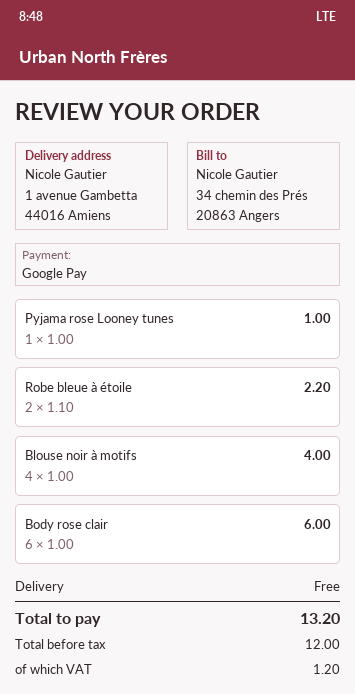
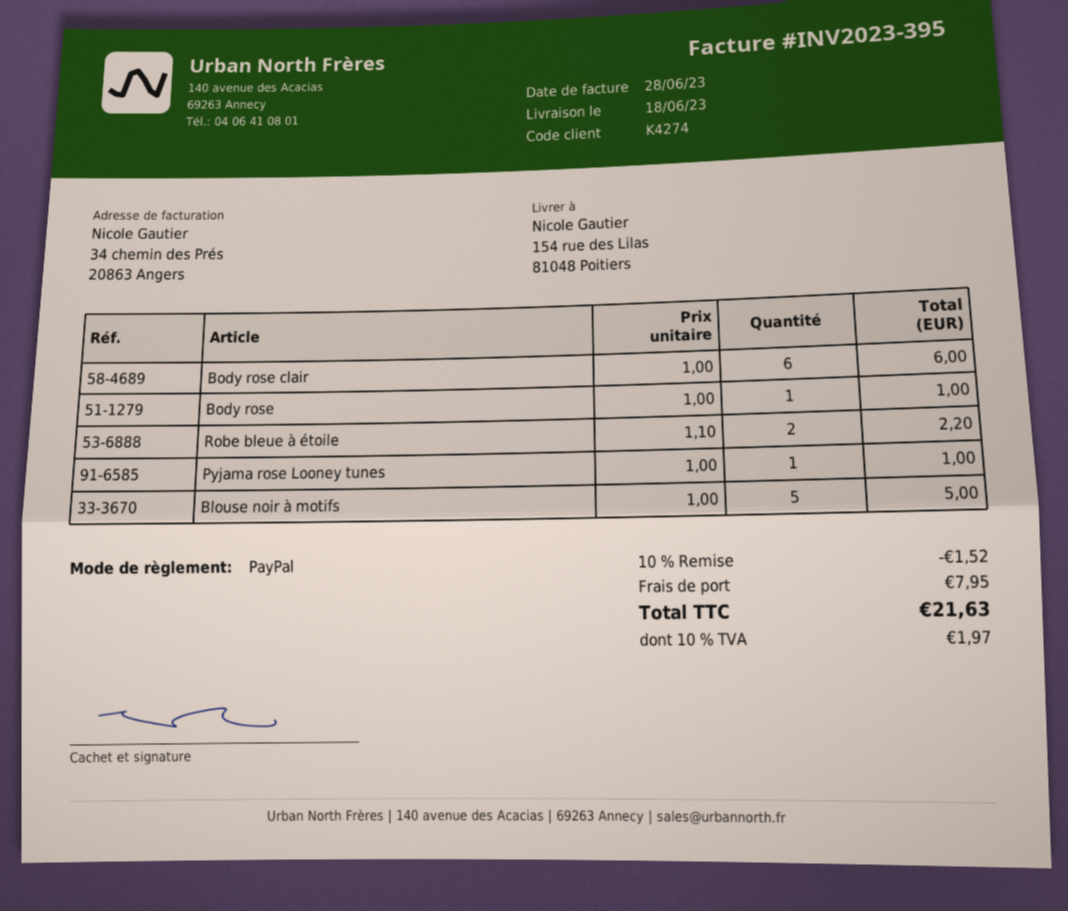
payment method: Google Pay -> PayPal
ship to: 1 avenue Gambetta, 44016 Amiens -> 154 rue des Lilas, 81048 Poitiers
Blouse noir à motifs: 4 x 1.00 = 4.00 -> 5 x 1.00 = 5.00
Body rose: none -> 1 x 1.00 = 1.00
discount: none -> 10% = 1.52
shipping: 0.00 -> 7.95
tax: 1.20 -> 1.97
total: 13.20 -> 21.63

